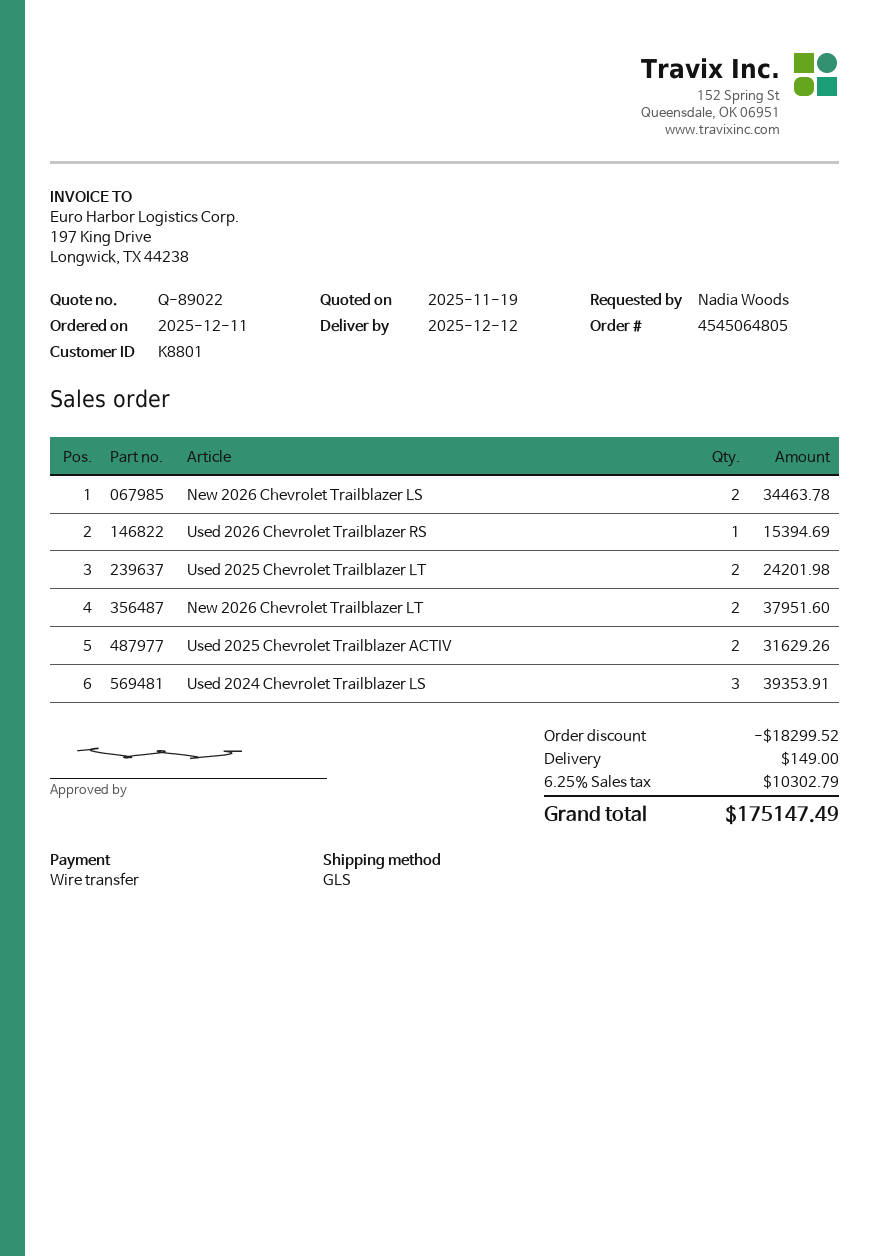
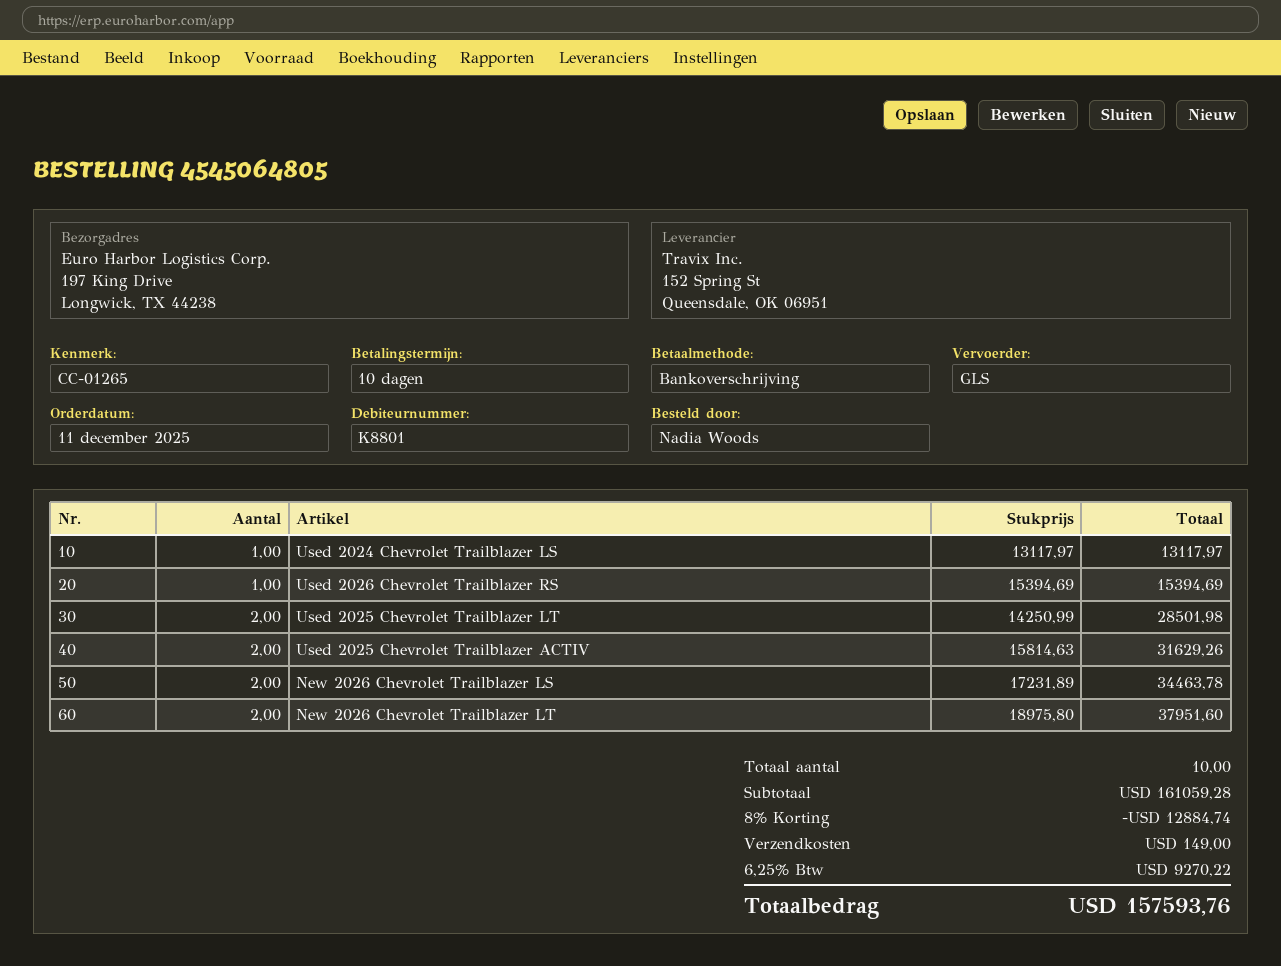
Used 2025 Chevrolet Trailblazer LT: 2 for 24201.98 -> 2 for 28501.98
Used 2024 Chevrolet Trailblazer LS: 3 for 39353.91 -> 1 for 13117.97
discount: 18299.52 -> 12884.74
tax: 6.25% = 10302.79 -> 6.25% = 9270.22
total: 175147.49 -> 157593.76

